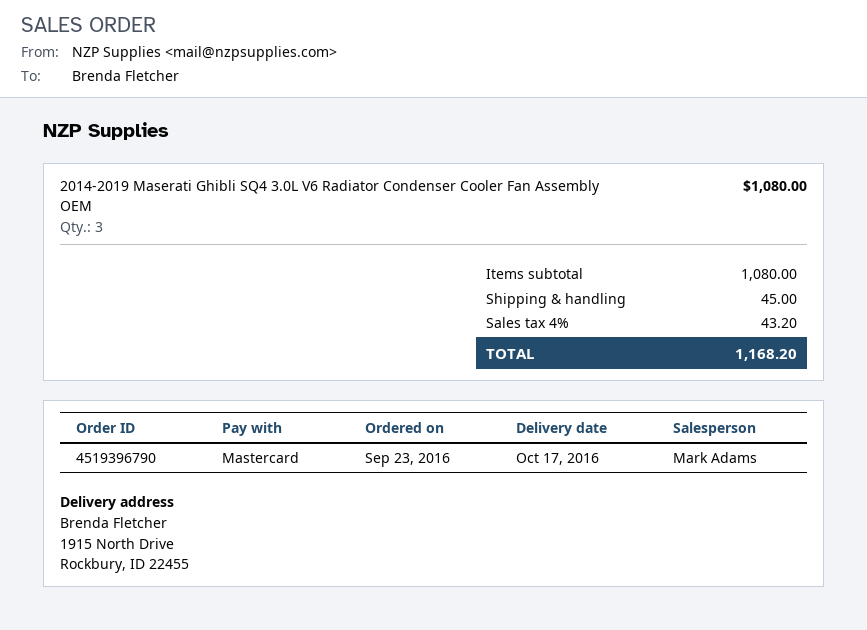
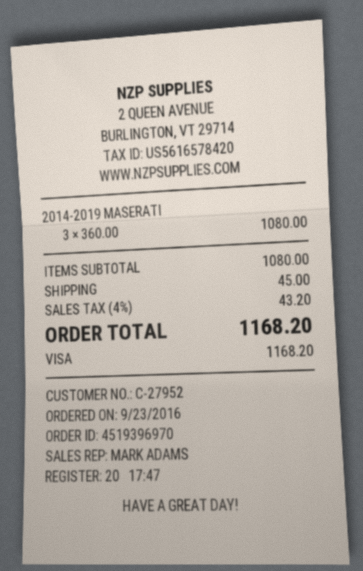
order number: 4519396790 -> 4519396970
payment method: Mastercard -> Visa

